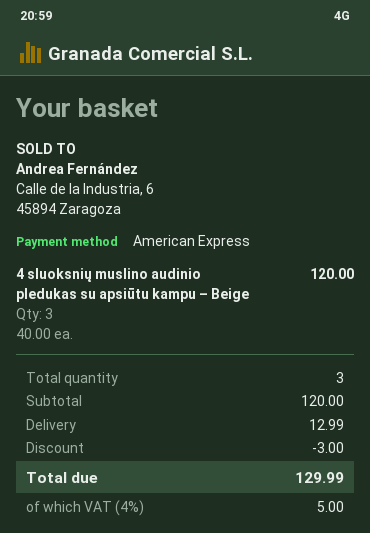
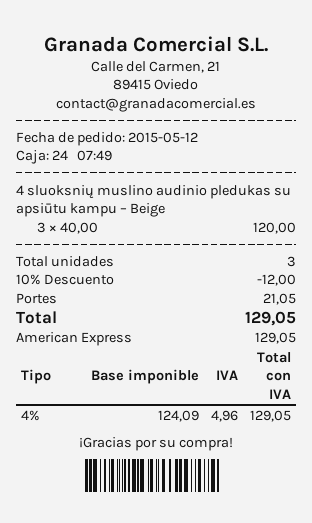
discount: 3.00 -> 12.00
shipping: 12.99 -> 21.05
tax: 4% = 5.00 -> 4% = 4.96
total: 129.99 -> 129.05

